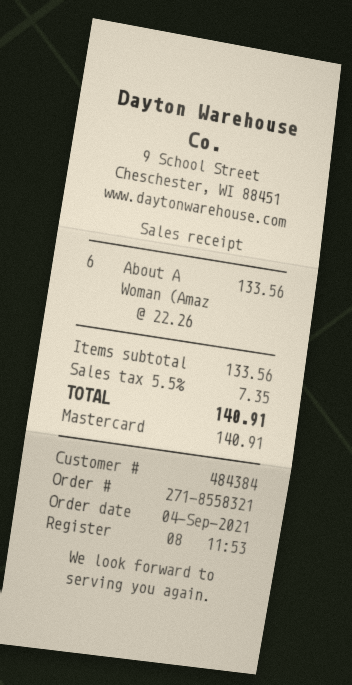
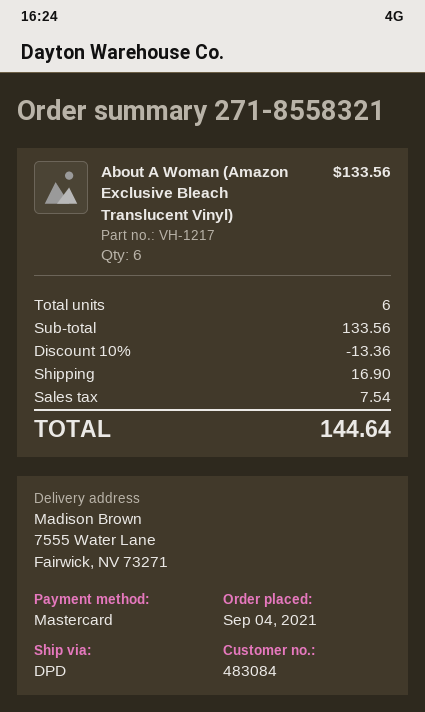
customer number: 484384 -> 483084
discount: none -> 10% = 13.36
shipping: none -> 16.90
tax: 7.35 -> 7.54
total: 140.91 -> 144.64

